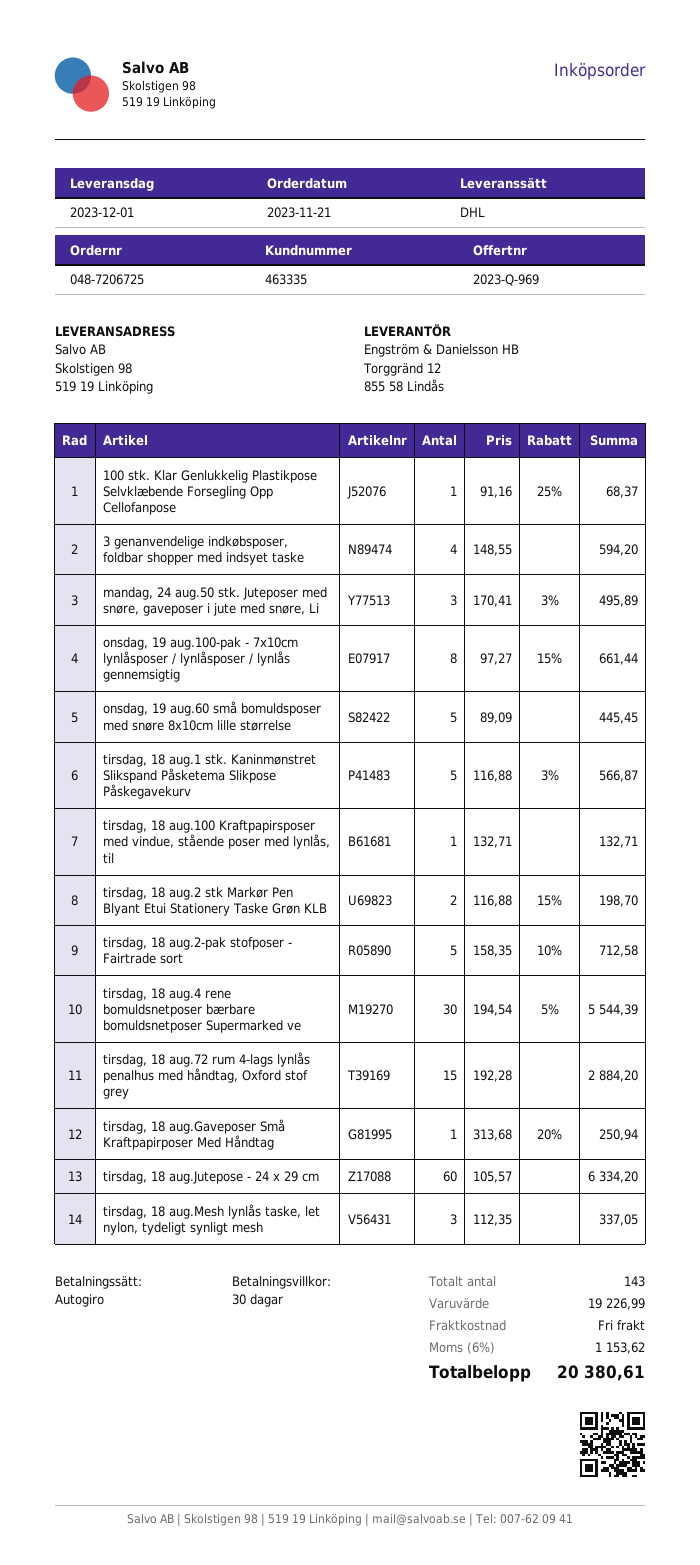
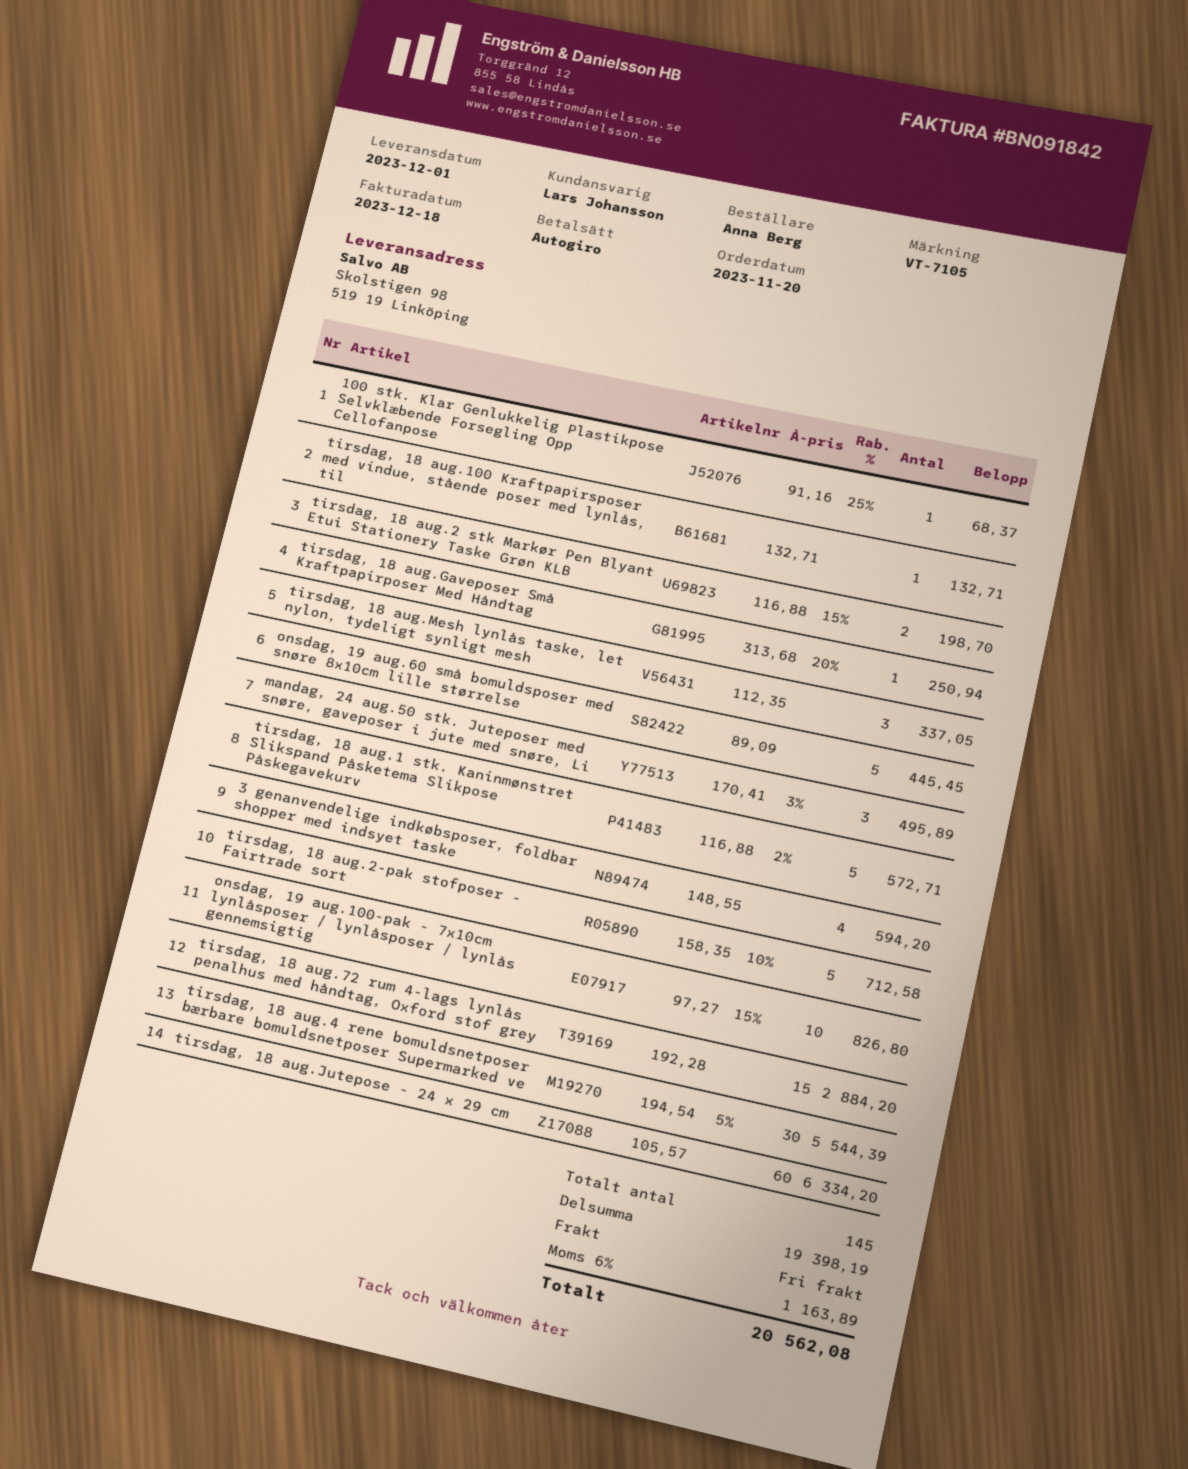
order date: 2023-11-21 -> 2023-11-20
onsdag, 19 aug.100-pak - 7x10cm lynlåsposer / lynlåsposer / lynlås gennemsigtig: 8 x 97.27 - 15% = 661.44 -> 10 x 97.27 - 15% = 826.80
tirsdag, 18 aug.1 stk. Kaninmønstret Slikspand Påsketema Slikpose Påskegavekurv: 5 x 116.88 - 3% = 566.87 -> 5 x 116.88 - 2% = 572.71
total quantity: 143 -> 145
subtotal: 19226.99 -> 19398.19
tax: 6% = 1153.62 -> 6% = 1163.89
total: 20380.61 -> 20562.08

